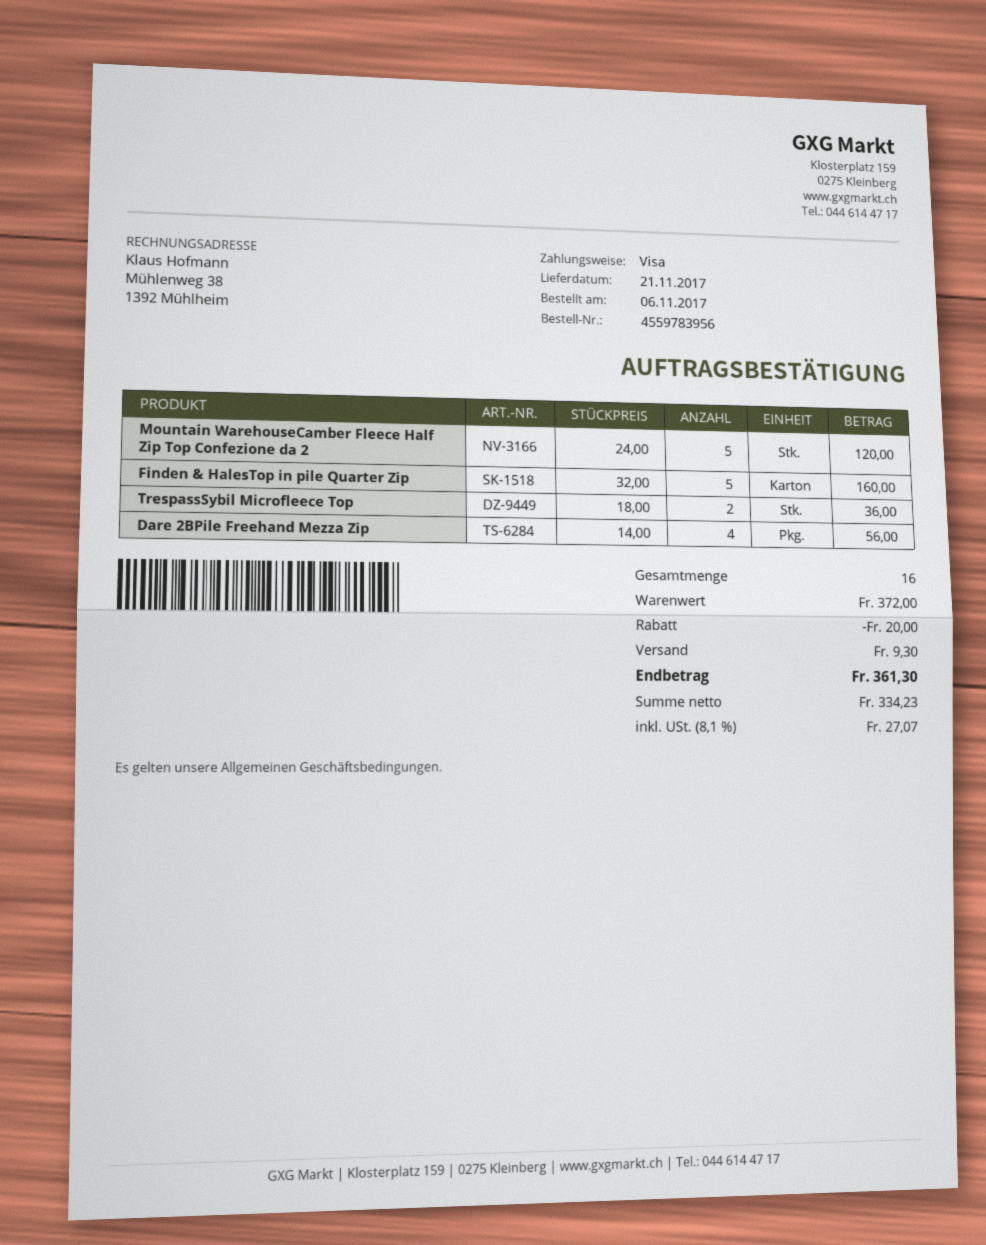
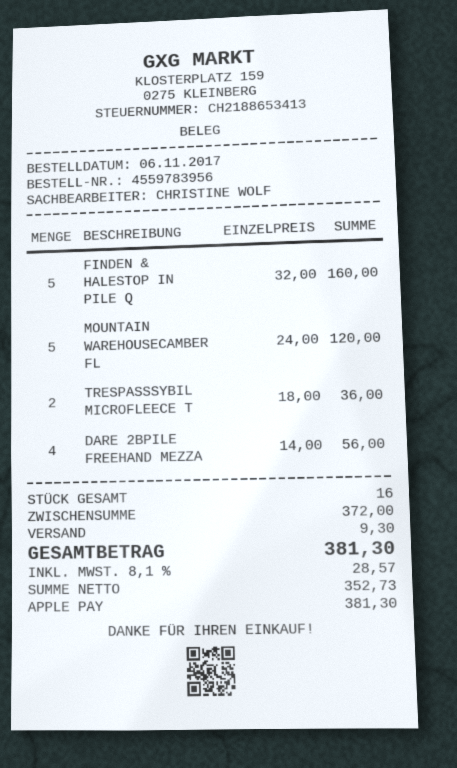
payment method: Visa -> Apple Pay
discount: 20.00 -> none
net: 334.23 -> 352.73
tax: 8.1% = 27.07 -> 8.1% = 28.57
total: 361.30 -> 381.30

